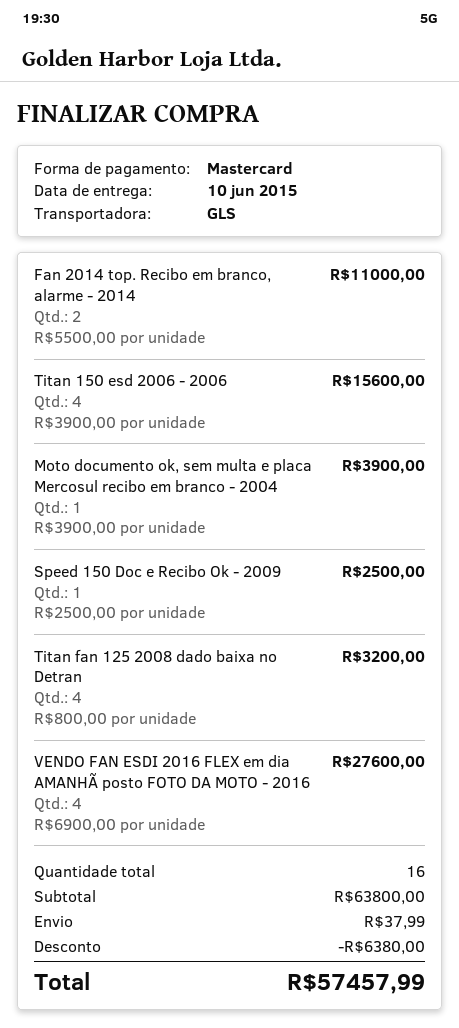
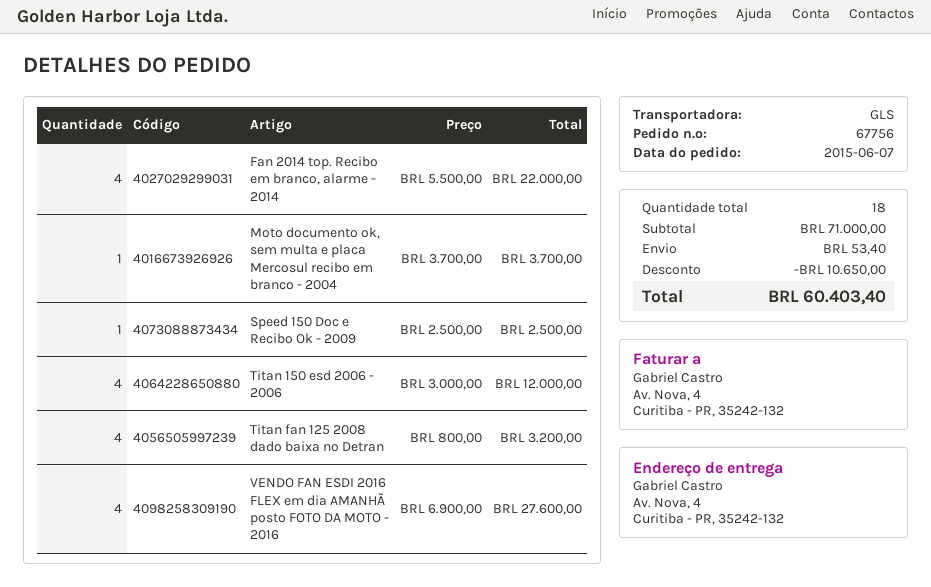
Fan 2014 top. Recibo em branco, alarme - 2014: 2 x 5500.00 = 11000.00 -> 4 x 5500.00 = 22000.00
Titan 150 esd 2006 - 2006: 4 x 3900.00 = 15600.00 -> 4 x 3000.00 = 12000.00
Moto documento ok, sem multa e placa Mercosul recibo em branco - 2004: 1 x 3900.00 = 3900.00 -> 1 x 3700.00 = 3700.00
total quantity: 16 -> 18
subtotal: 63800.00 -> 71000.00
discount: 6380.00 -> 10650.00
shipping: 37.99 -> 53.40
total: 57457.99 -> 60403.40

